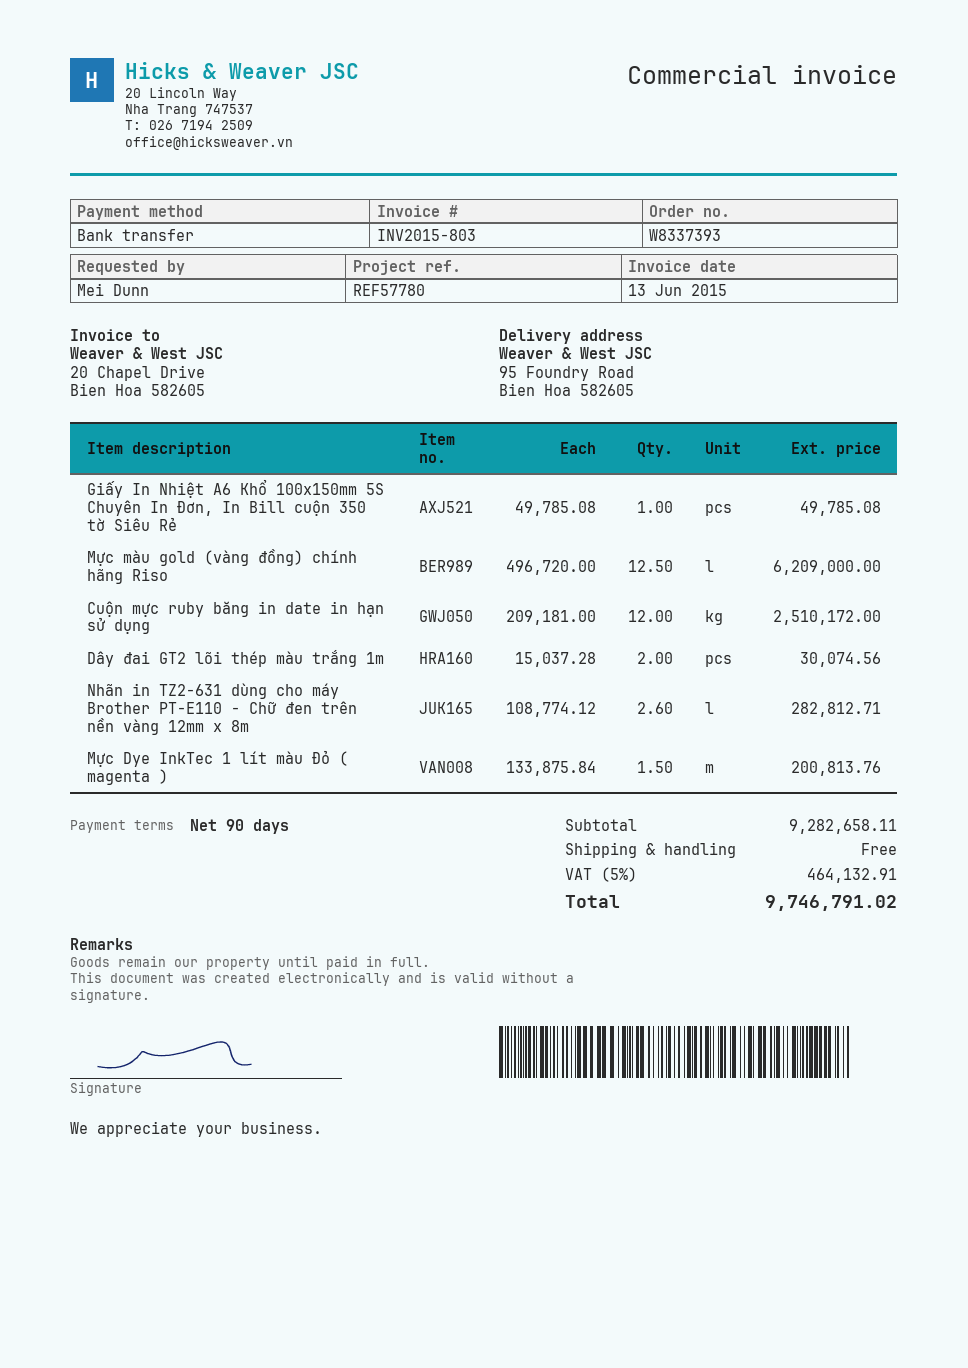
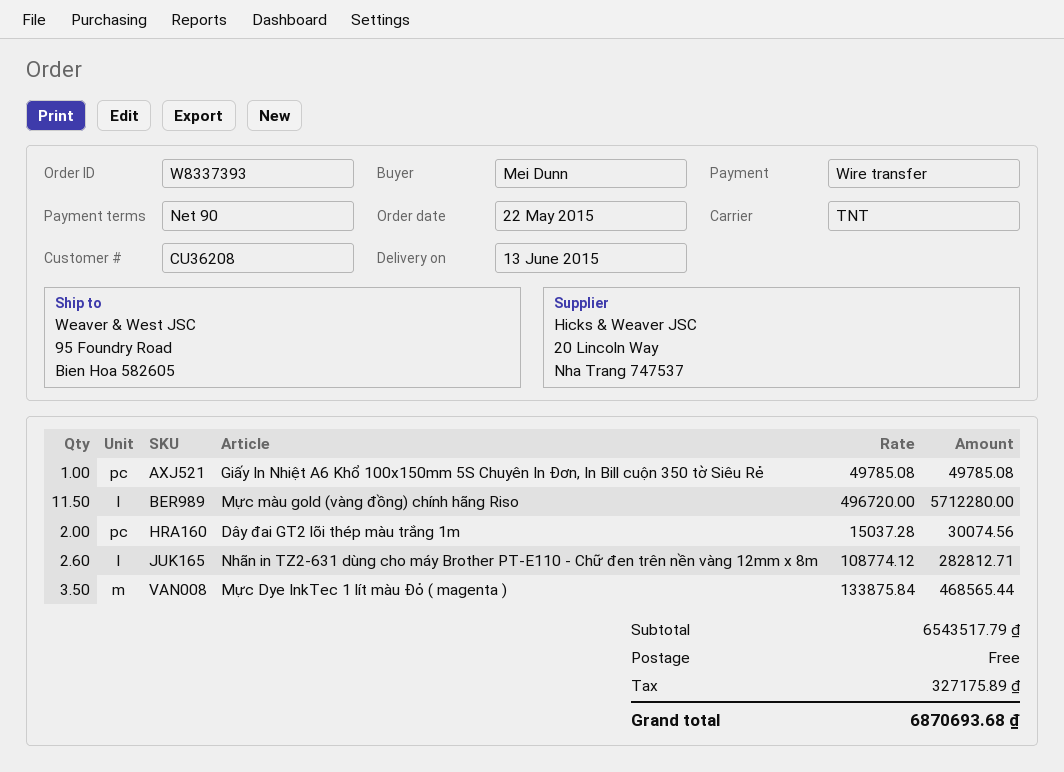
Mực màu gold (vàng đồng) chính hãng Riso: 12.5 x 496720.00 = 6209000.00 -> 11.5 x 496720.00 = 5712280.00
Cuộn mực ruby băng in date in hạn sử dụng: 12 x 209181.00 = 2510172.00 -> none
Mực Dye InkTec 1 lít màu Đỏ ( magenta ): 1.5 x 133875.84 = 200813.76 -> 3.5 x 133875.84 = 468565.44
subtotal: 9282658.11 -> 6543517.79
tax: 464132.91 -> 327175.89
total: 9746791.02 -> 6870693.68

